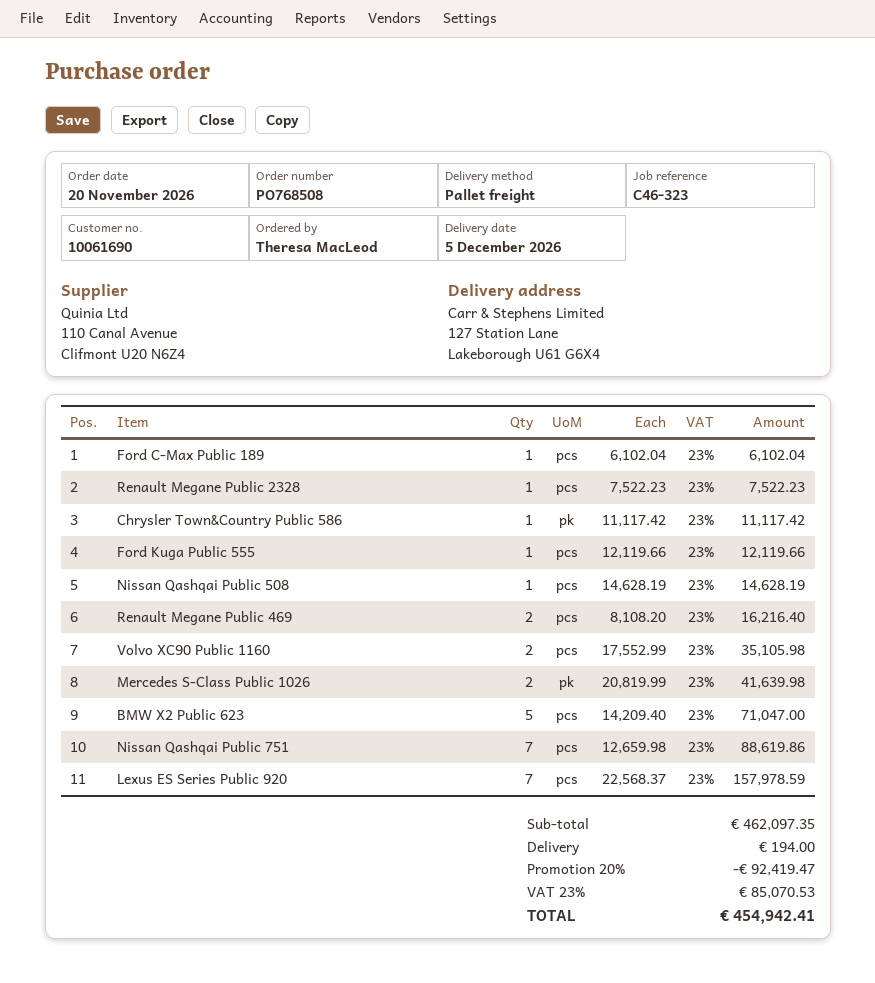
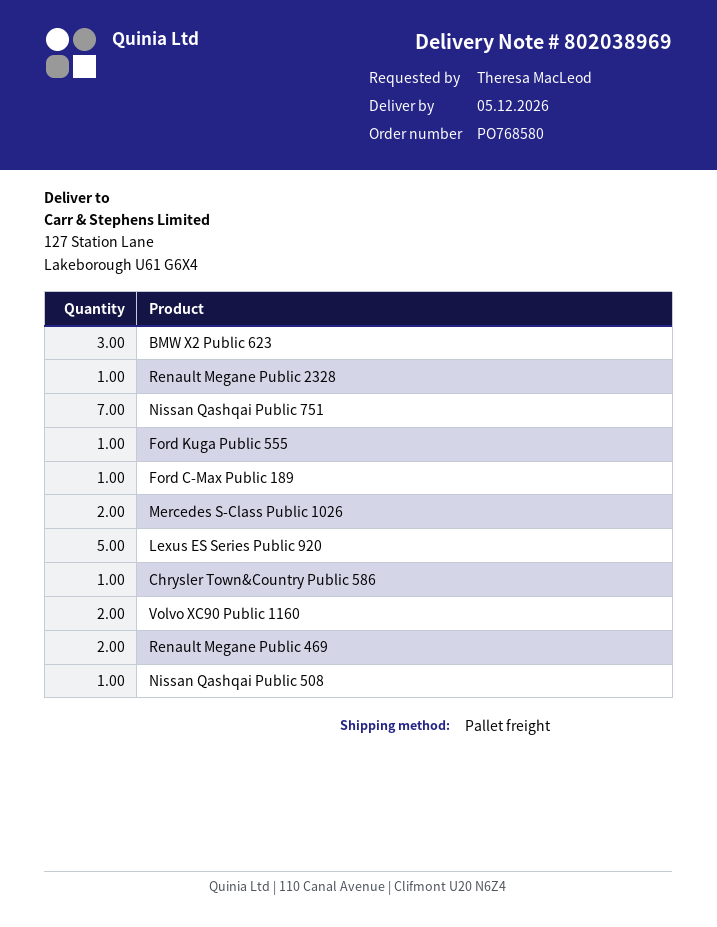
order number: PO768508 -> PO768580
BMW X2 Public 623: 5 -> 3
Lexus ES Series Public 920: 7 -> 5

